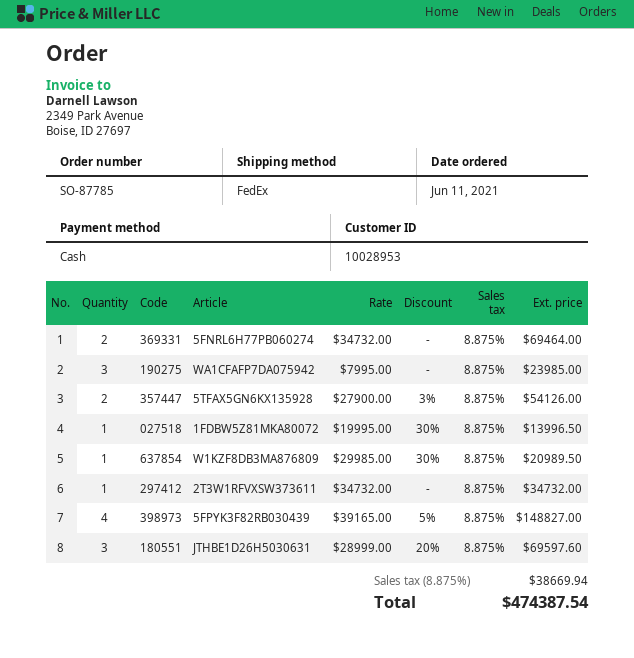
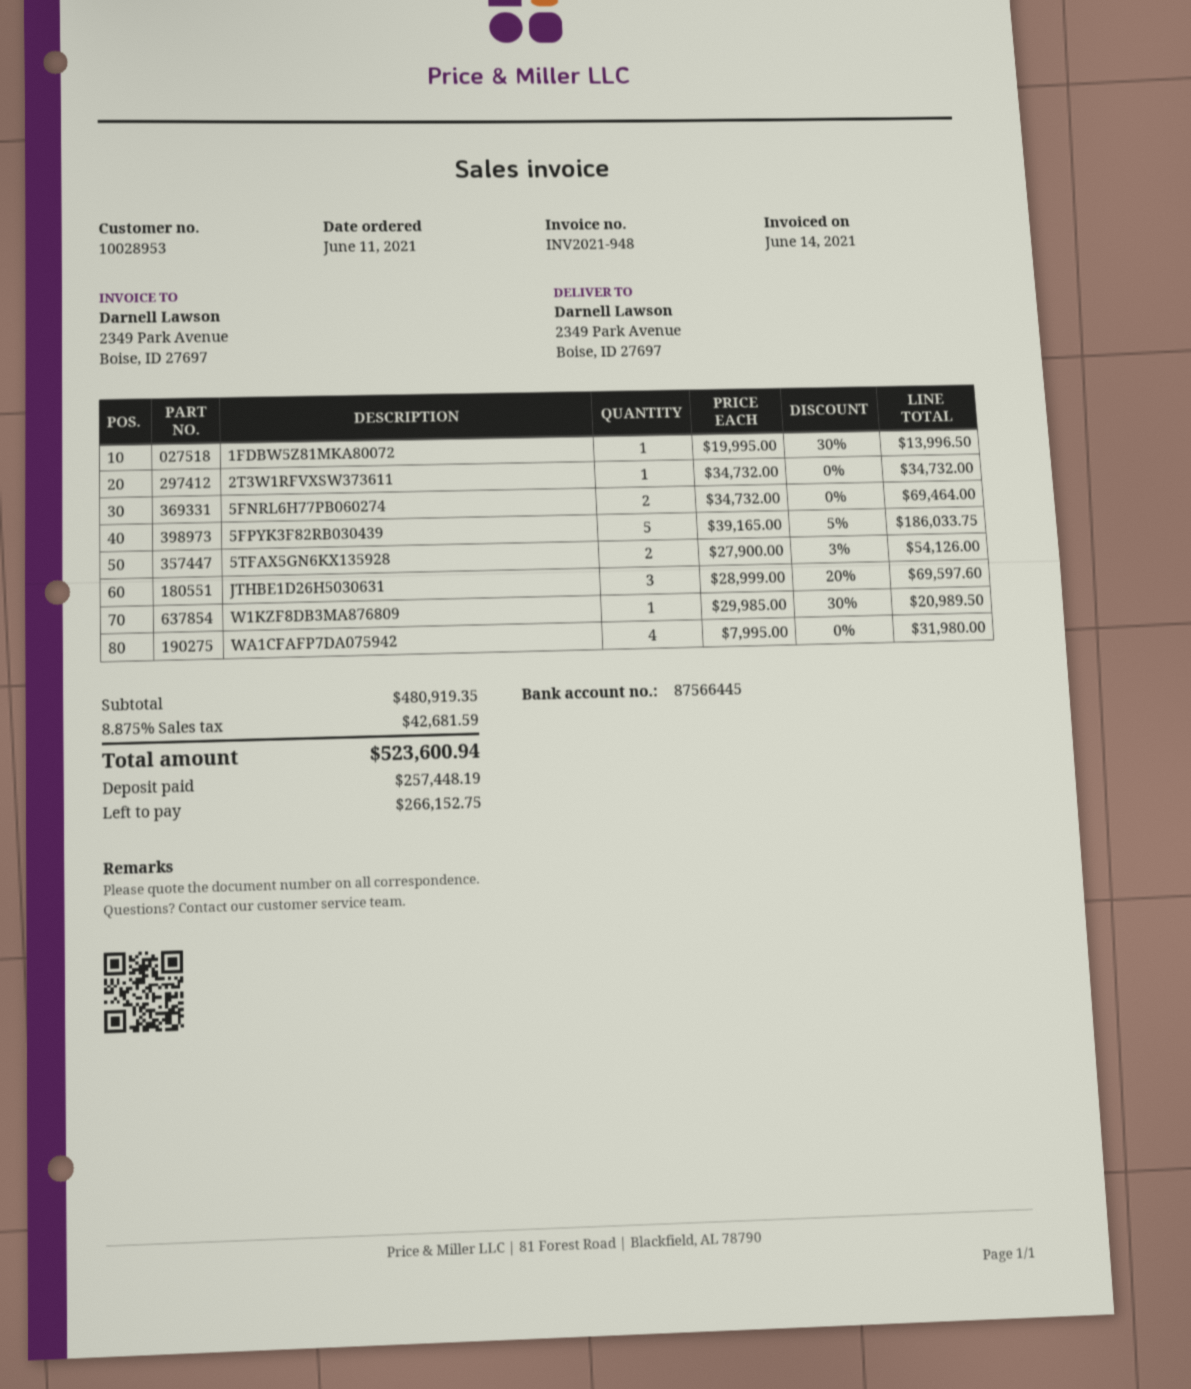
WA1CFAFP7DA075942: 3 x 7995.00 = 23985.00 -> 4 x 7995.00 = 31980.00
5FPYK3F82RB030439: 4 x 39165.00 - 5% = 148827.00 -> 5 x 39165.00 - 5% = 186033.75
tax: 8.875% = 38669.94 -> 8.875% = 42681.59
total: 474387.54 -> 523600.94

